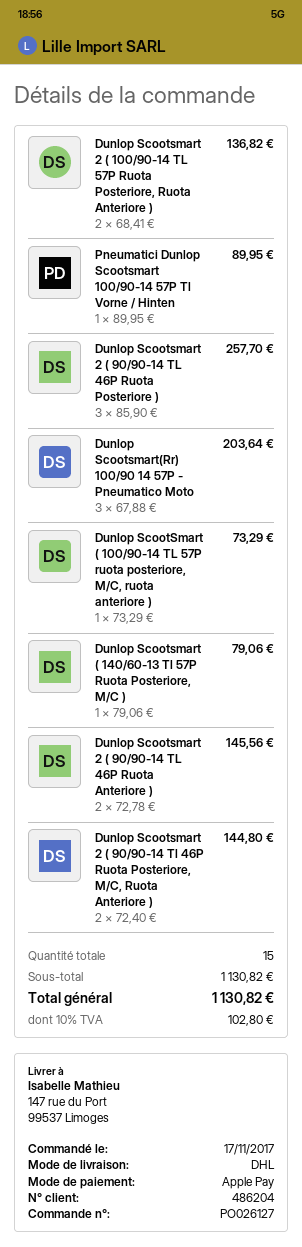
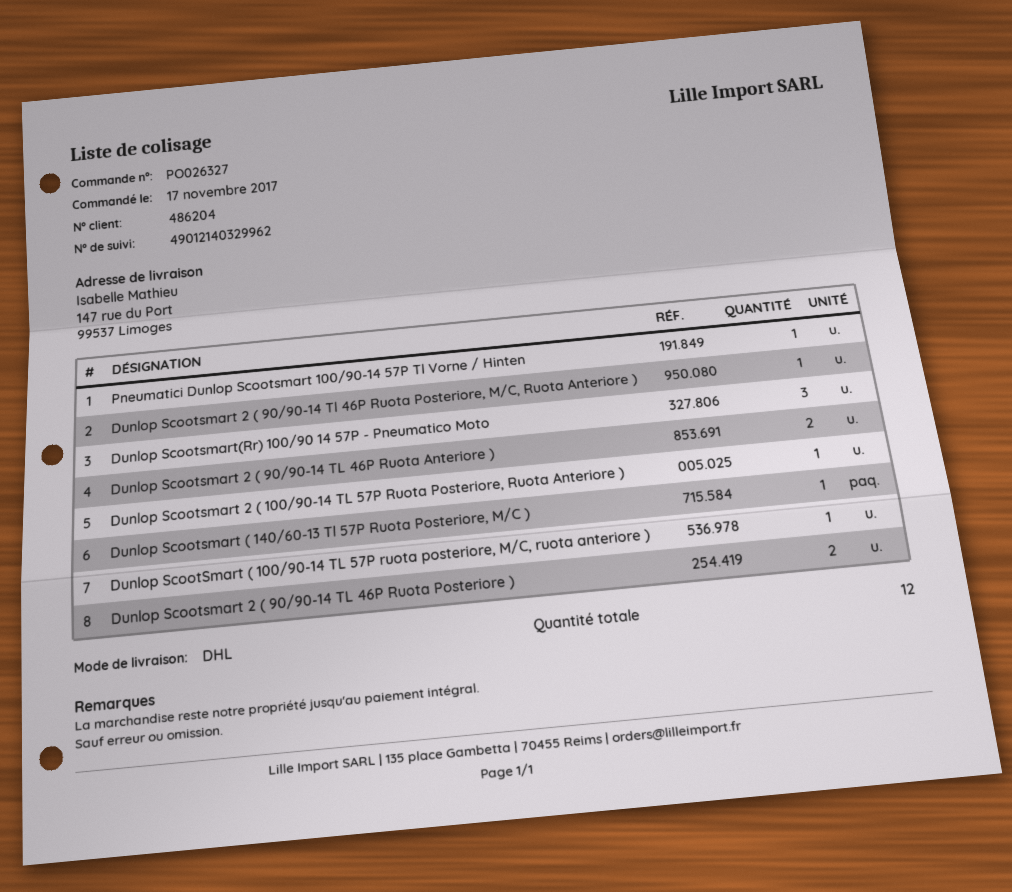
order number: PO026127 -> PO026327
Dunlop Scootsmart 2 ( 100/90-14 TL 57P Ruota Posteriore, Ruota Anteriore ): 2 -> 1
Dunlop Scootsmart 2 ( 90/90-14 TL 46P Ruota Posteriore ): 3 -> 2
Dunlop Scootsmart 2 ( 90/90-14 Tl 46P Ruota Posteriore, M/C, Ruota Anteriore ): 2 -> 1
total quantity: 15 -> 12

